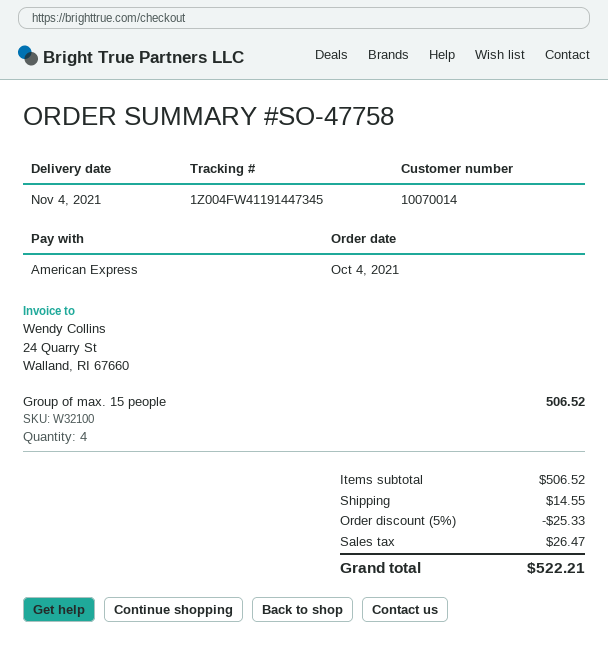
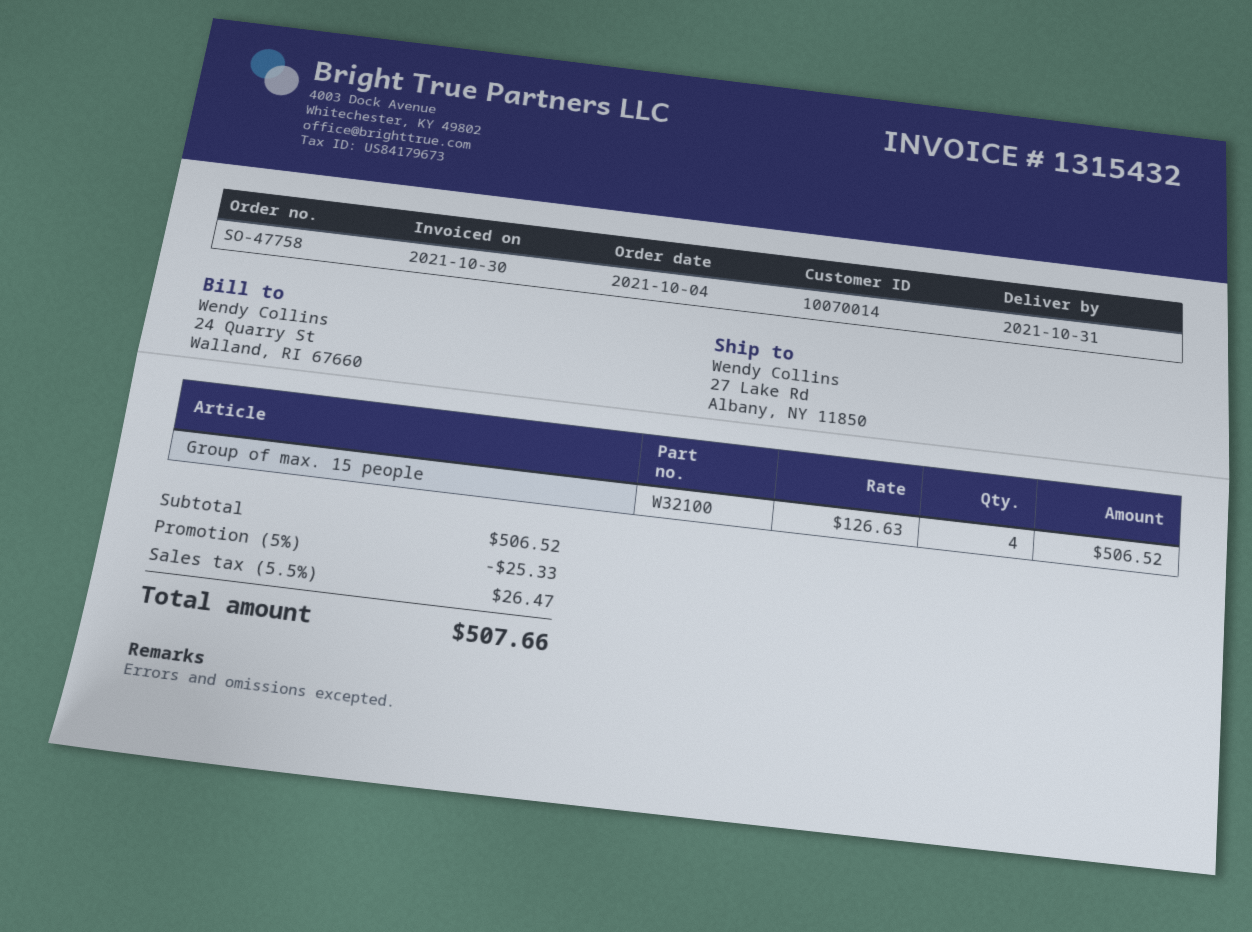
delivery date: 2021-11-04 -> 2021-10-31
shipping: 14.55 -> none
total: 522.21 -> 507.66

